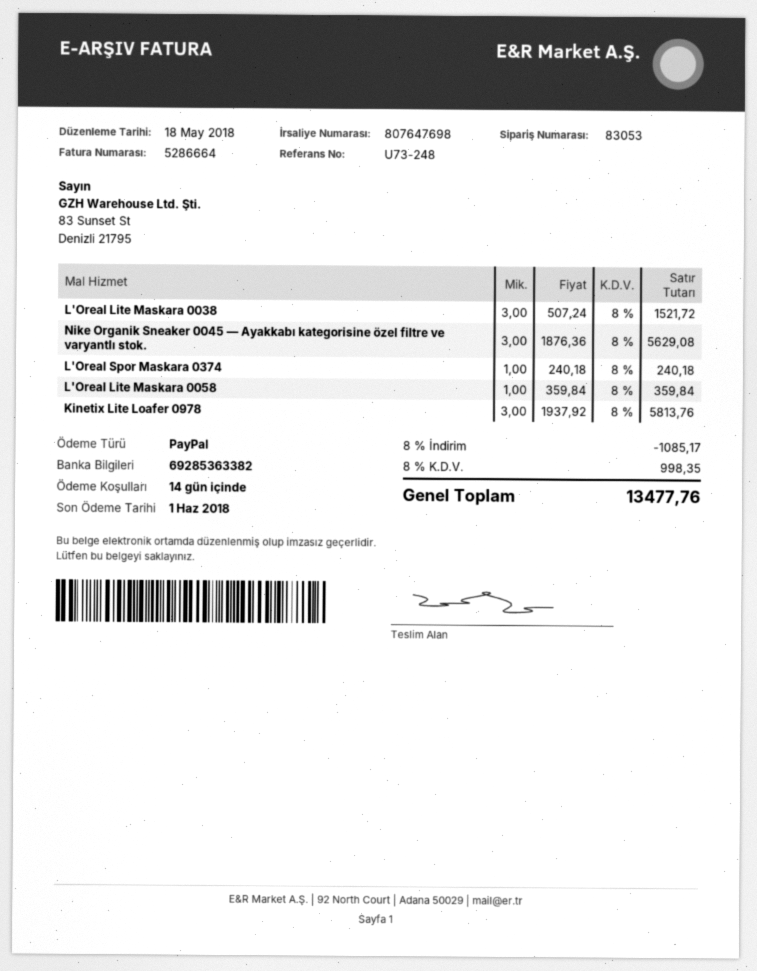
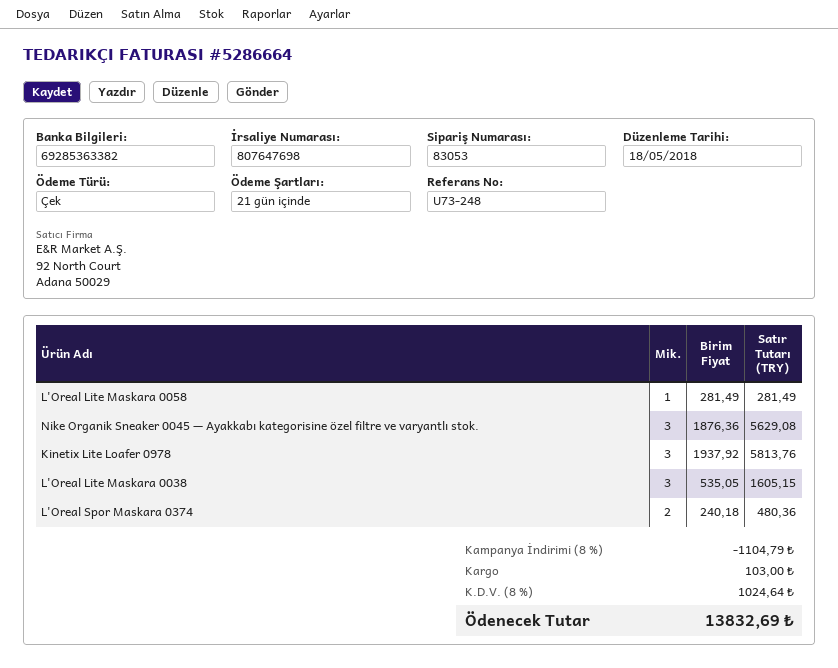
payment terms: 14 days -> 21 days
payment method: PayPal -> cheque
L'Oreal Lite Maskara 0038: 3 x 507.24 = 1521.72 -> 3 x 535.05 = 1605.15
L'Oreal Spor Maskara 0374: 1 x 240.18 = 240.18 -> 2 x 240.18 = 480.36
L'Oreal Lite Maskara 0058: 1 x 359.84 = 359.84 -> 1 x 281.49 = 281.49
discount: 8% = 1085.17 -> 8% = 1104.79
shipping: none -> 103.00
tax: 8% = 998.35 -> 8% = 1024.64
total: 13477.76 -> 13832.69

